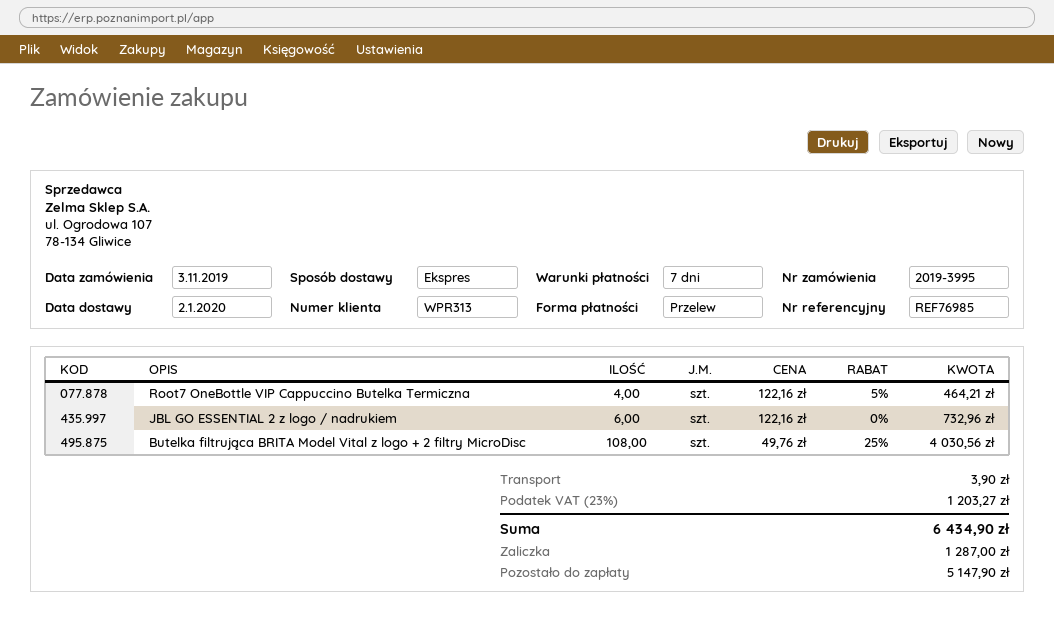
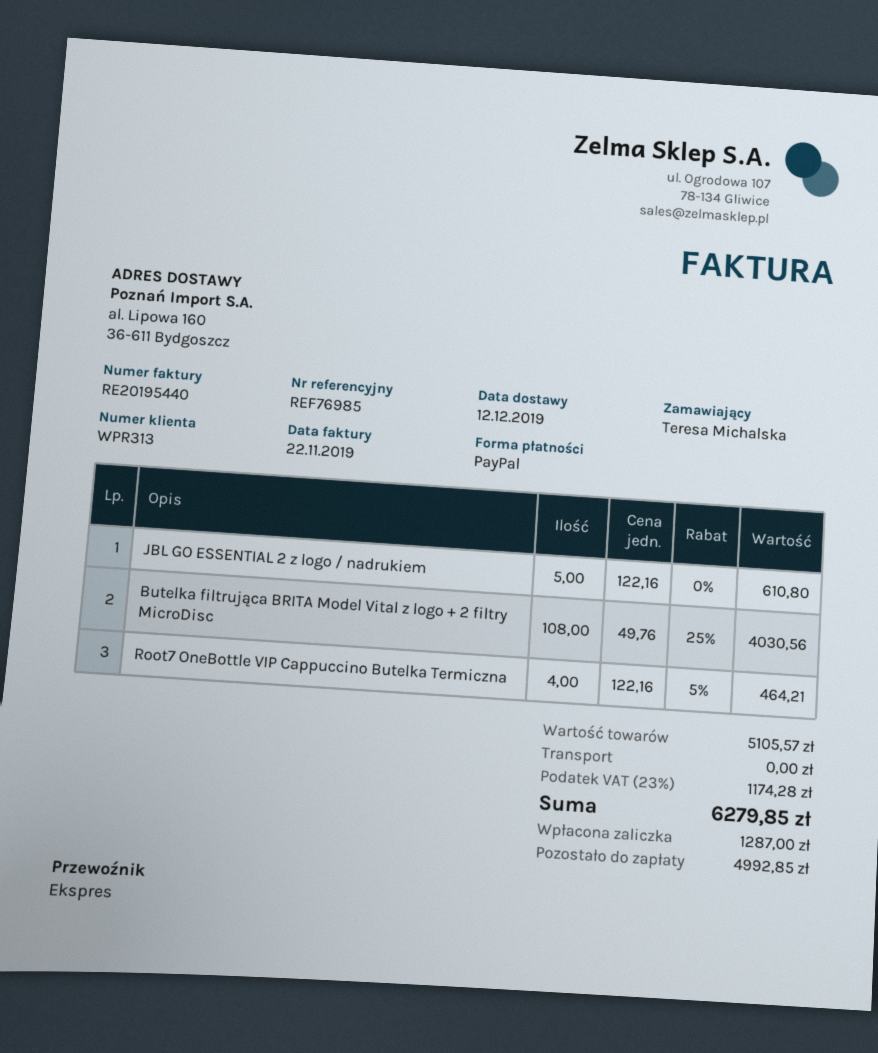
delivery date: 2020-01-02 -> 2019-12-12
payment method: bank transfer -> PayPal
JBL GO ESSENTIAL 2 z logo / nadrukiem: 6 x 122.16 = 732.96 -> 5 x 122.16 = 610.80
shipping: 3.90 -> 0.00
tax: 23% = 1203.27 -> 23% = 1174.28
total: 6434.90 -> 6279.85
balance: 5147.90 -> 4992.85

